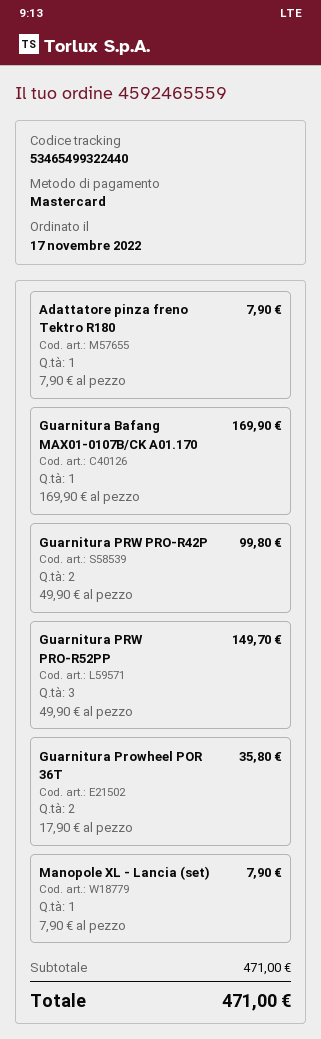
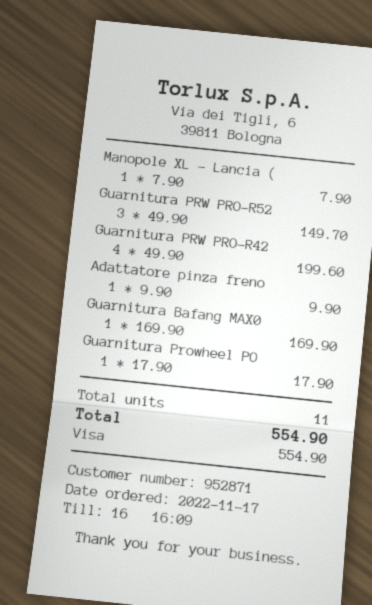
payment method: Mastercard -> Visa
Adattatore pinza freno Tektro R180: 1 x 7.90 = 7.90 -> 1 x 9.90 = 9.90
Guarnitura PRW PRO-R42P: 2 x 49.90 = 99.80 -> 4 x 49.90 = 199.60
Guarnitura Prowheel POR 36T: 2 x 17.90 = 35.80 -> 1 x 17.90 = 17.90
total: 471.00 -> 554.90

